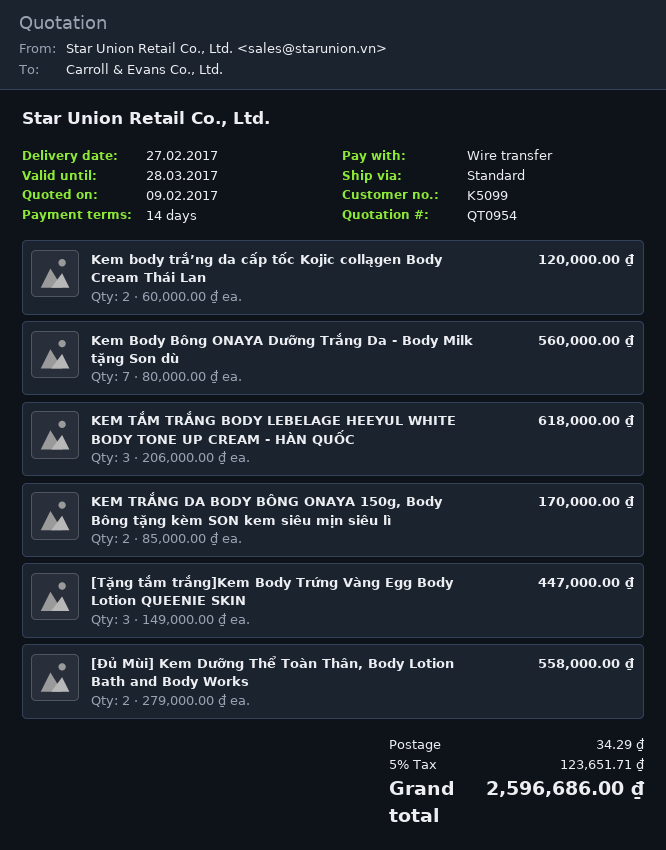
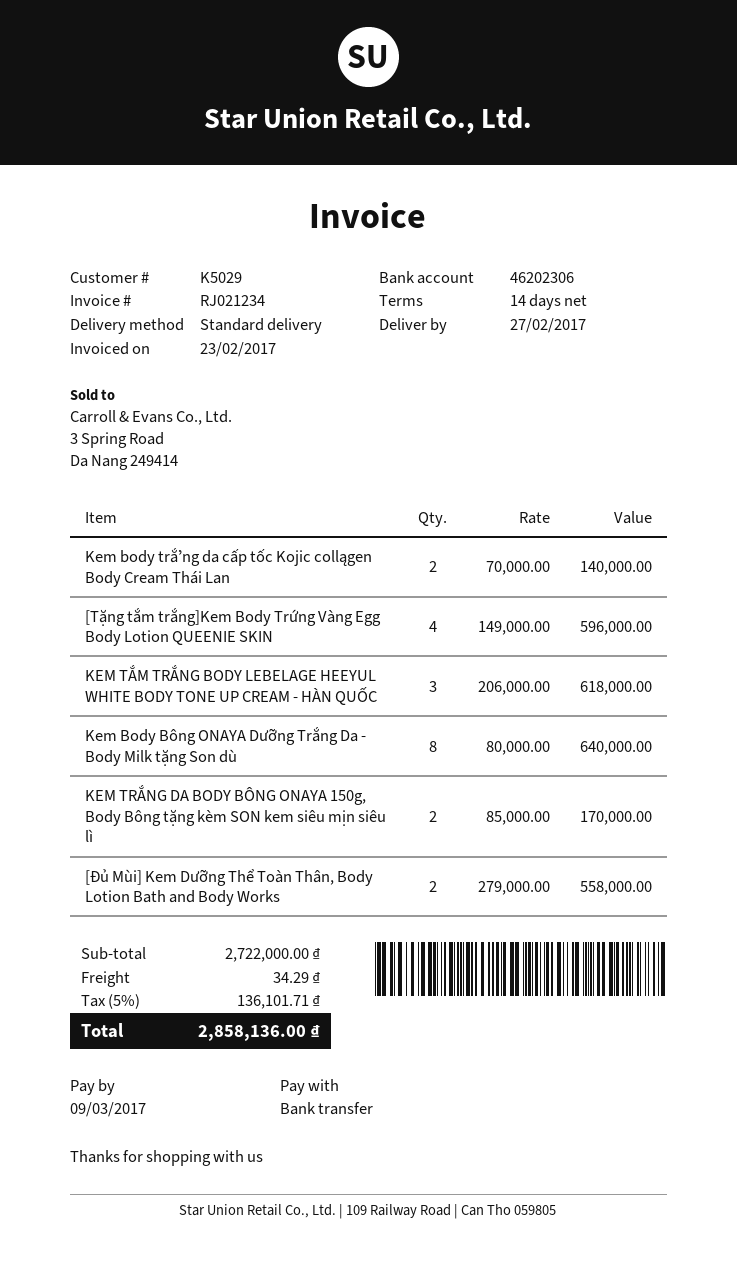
customer number: K5099 -> K5029
Kem body trắʼng da cấp tốc Kojic collągen Body Cream Thái Lan: 2 x 60000.00 = 120000.00 -> 2 x 70000.00 = 140000.00
Kem Body Bông ONAYA Dưỡng Trắng Da - Body Milk tặng Son dù: 7 x 80000.00 = 560000.00 -> 8 x 80000.00 = 640000.00
[Tặng tắm trắng]Kem Body Trứng Vàng Egg Body Lotion QUEENIE SKIN: 3 x 149000.00 = 447000.00 -> 4 x 149000.00 = 596000.00
tax: 5% = 123651.71 -> 5% = 136101.71
total: 2596686.00 -> 2858136.00

